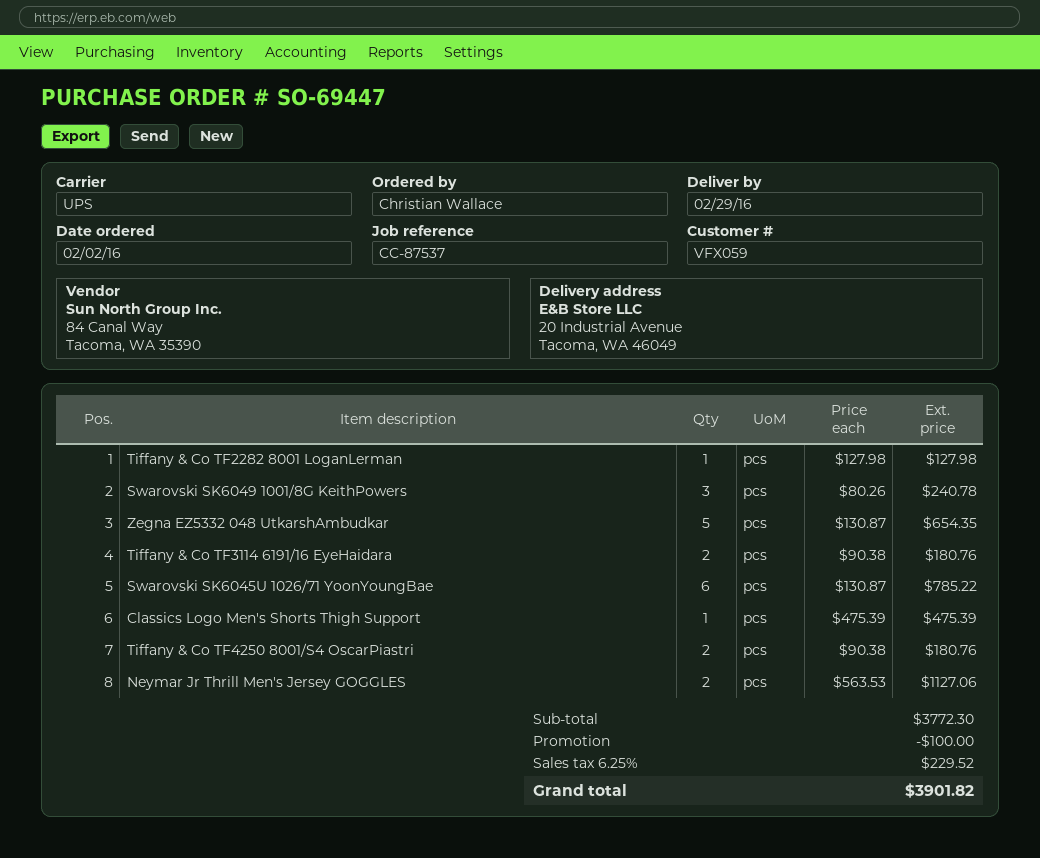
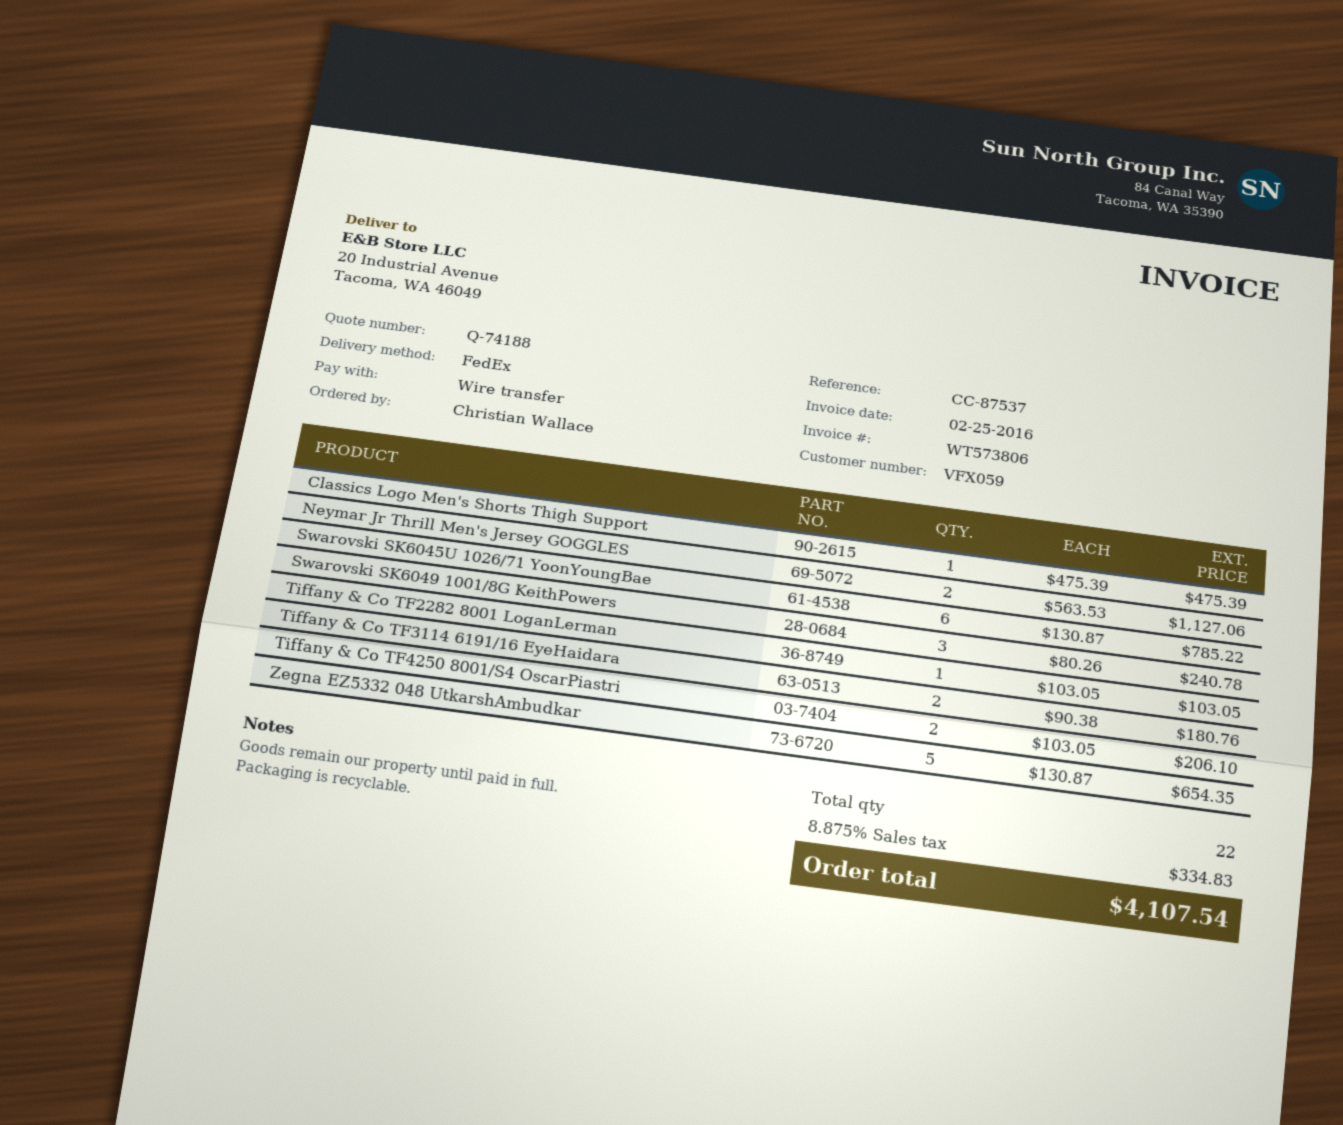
shipping method: UPS -> FedEx
Tiffany & Co TF2282 8001 LoganLerman: 1 x 127.98 = 127.98 -> 1 x 103.05 = 103.05
Tiffany & Co TF4250 8001/S4 OscarPiastri: 2 x 90.38 = 180.76 -> 2 x 103.05 = 206.10
discount: 100.00 -> none
tax: 6.25% = 229.52 -> 8.875% = 334.83
total: 3901.82 -> 4107.54

